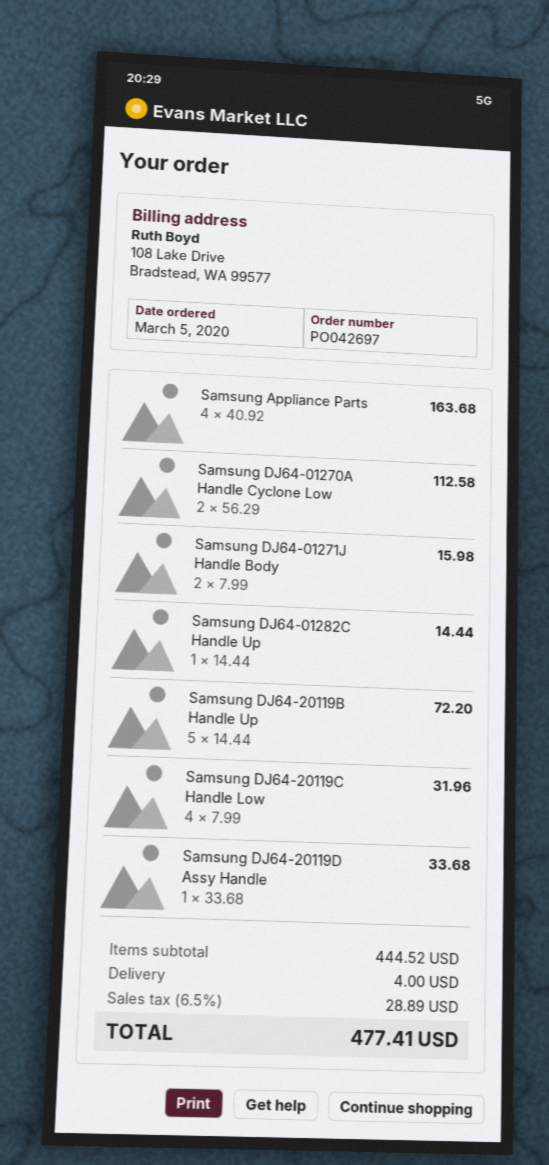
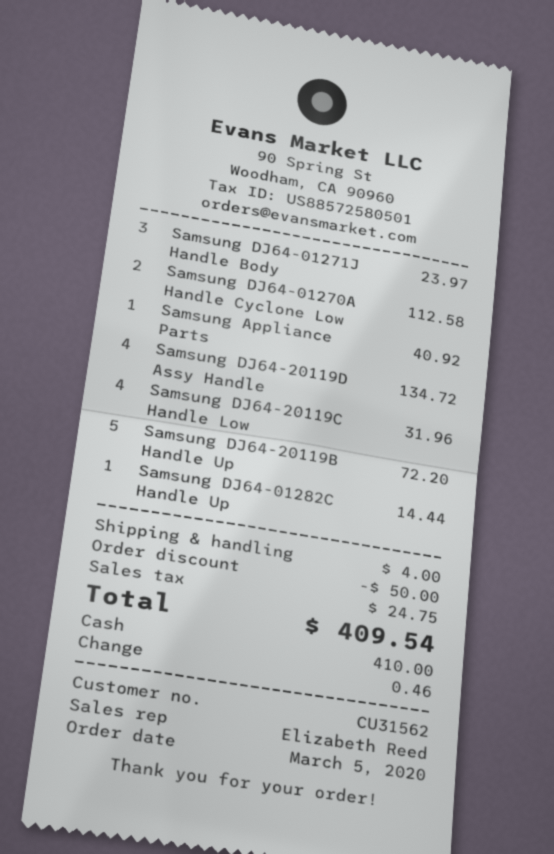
Samsung Appliance Parts: 4 for 163.68 -> 1 for 40.92
Samsung DJ64-01271J Handle Body: 2 for 15.98 -> 3 for 23.97
Samsung DJ64-20119D Assy Handle: 1 for 33.68 -> 4 for 134.72
discount: none -> 50.00
tax: 28.89 -> 24.75
total: 477.41 -> 409.54

